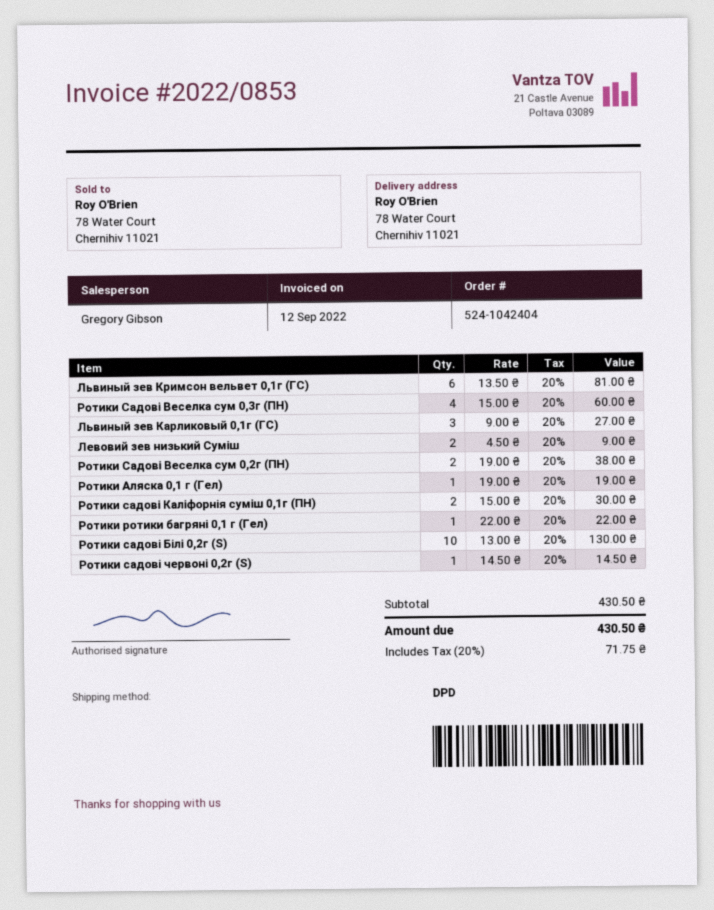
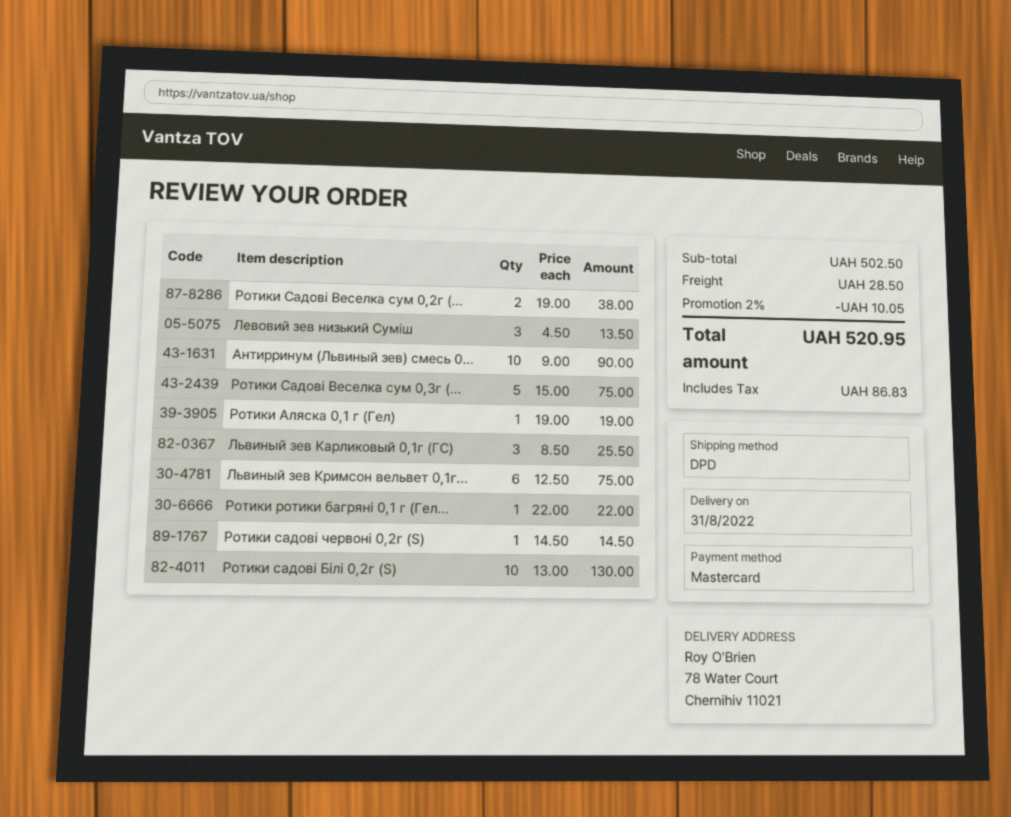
Львиный зев Кримсон вельвет 0,1г (ГС): 6 x 13.50 = 81.00 -> 6 x 12.50 = 75.00
Ротики Садові Веселка сум 0,3г (ПН): 4 x 15.00 = 60.00 -> 5 x 15.00 = 75.00
Львиный зев Карликовый 0,1г (ГС): 3 x 9.00 = 27.00 -> 3 x 8.50 = 25.50
Левовий зев низький Суміш: 2 x 4.50 = 9.00 -> 3 x 4.50 = 13.50
Ротики садові Каліфорнія суміш 0,1г (ПН): 2 x 15.00 = 30.00 -> none
Антирринум (Львиный зев) смесь 0...: none -> 10 x 9.00 = 90.00
subtotal: 430.50 -> 502.50
discount: none -> 2% = 10.05
shipping: none -> 28.50
tax: 71.75 -> 86.83
total: 430.50 -> 520.95

